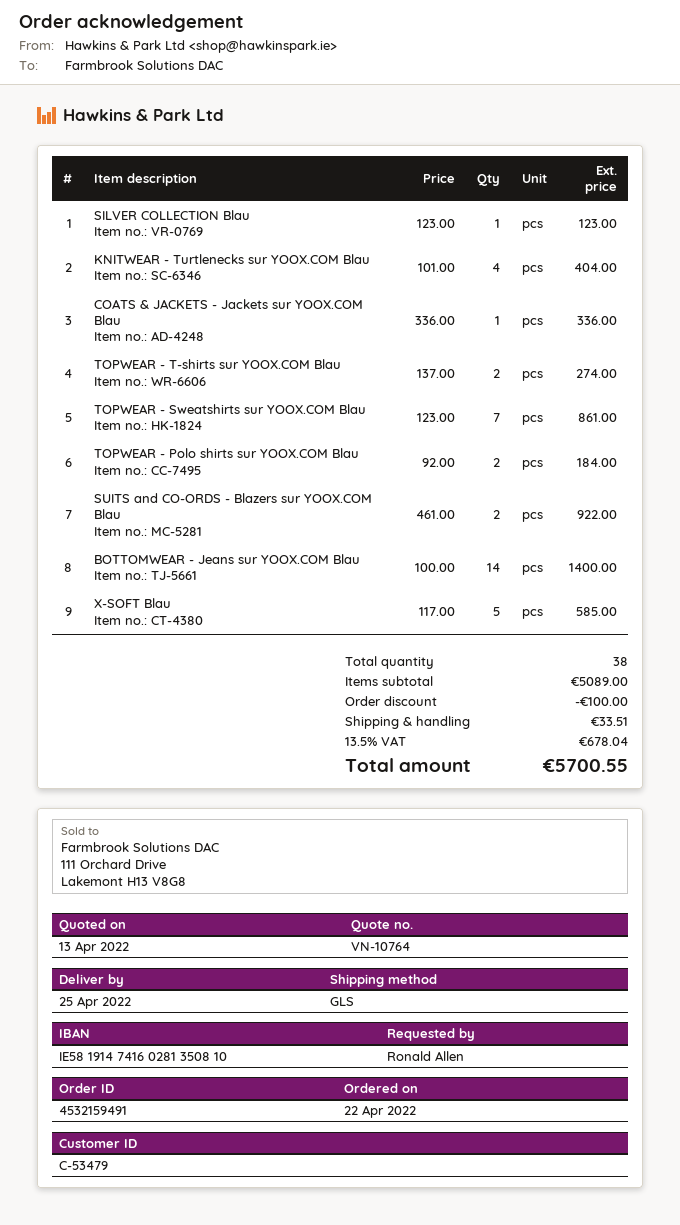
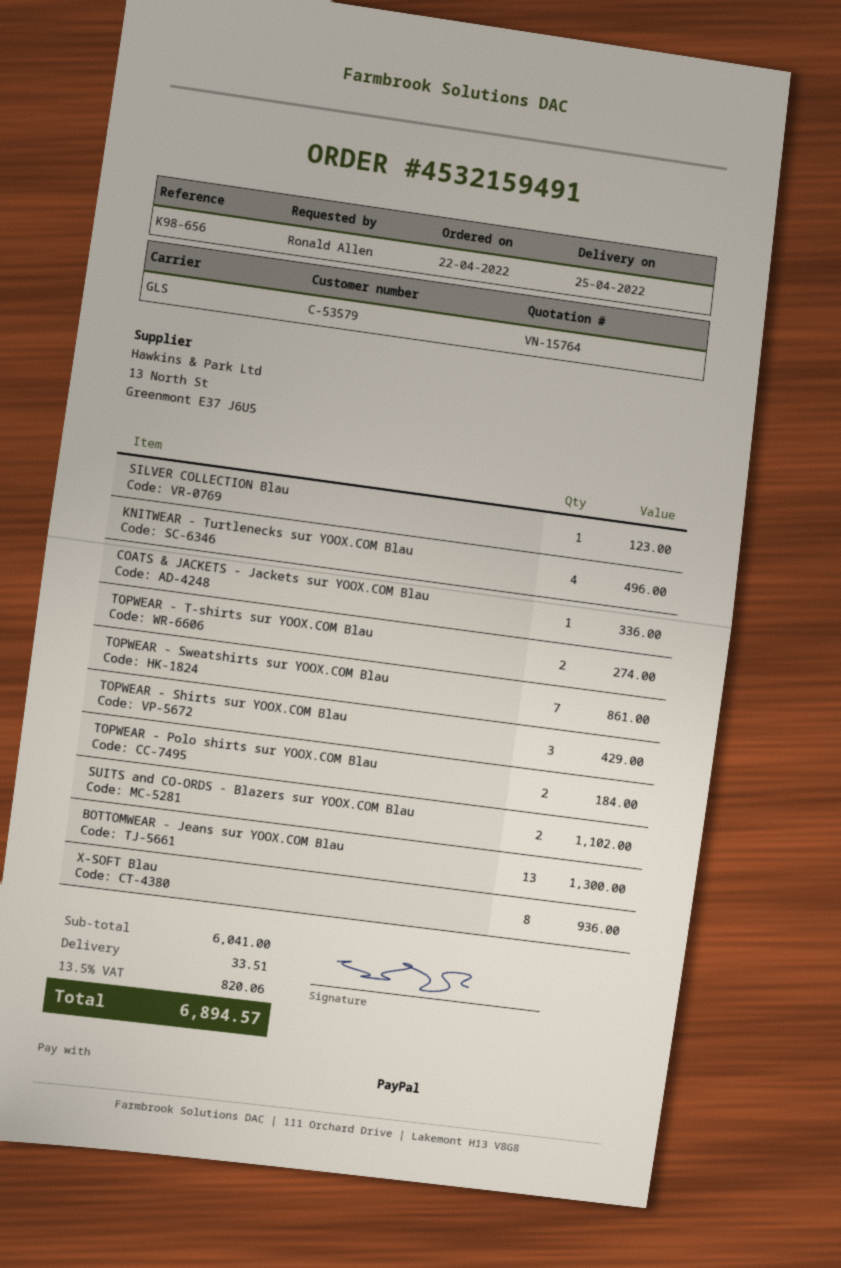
quote number: VN-10764 -> VN-15764
customer number: C-53479 -> C-53579
KNITWEAR - Turtlenecks sur YOOX.COM Blau: 4 for 404.00 -> 4 for 496.00
SUITS and CO-ORDS - Blazers sur YOOX.COM Blau: 2 for 922.00 -> 2 for 1102.00
BOTTOMWEAR - Jeans sur YOOX.COM Blau: 14 for 1400.00 -> 13 for 1300.00
X-SOFT Blau: 5 for 585.00 -> 8 for 936.00
TOPWEAR - Shirts sur YOOX.COM Blau: none -> 3 for 429.00
subtotal: 5089.00 -> 6041.00
discount: 100.00 -> none
tax: 13.5% = 678.04 -> 13.5% = 820.06
total: 5700.55 -> 6894.57

